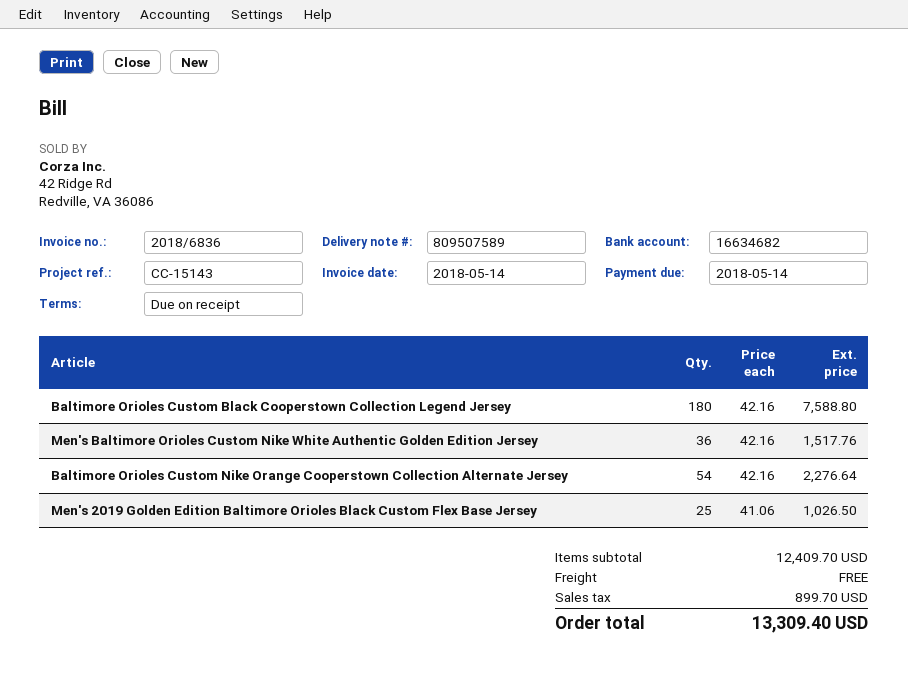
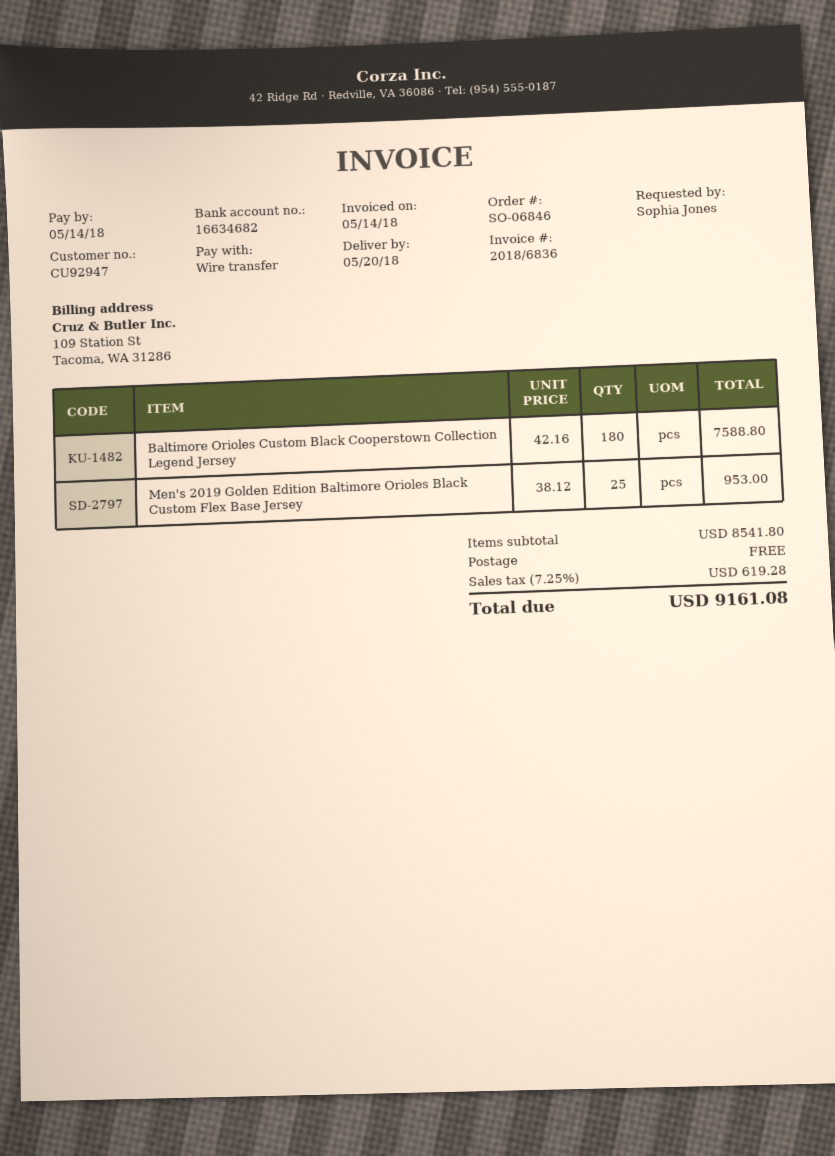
Men's Baltimore Orioles Custom Nike White Authentic Golden Edition Jersey: 36 x 42.16 = 1517.76 -> none
Baltimore Orioles Custom Nike Orange Cooperstown Collection Alternate Jersey: 54 x 42.16 = 2276.64 -> none
Men's 2019 Golden Edition Baltimore Orioles Black Custom Flex Base Jersey: 25 x 41.06 = 1026.50 -> 25 x 38.12 = 953.00
subtotal: 12409.70 -> 8541.80
tax: 899.70 -> 619.28
total: 13309.40 -> 9161.08

